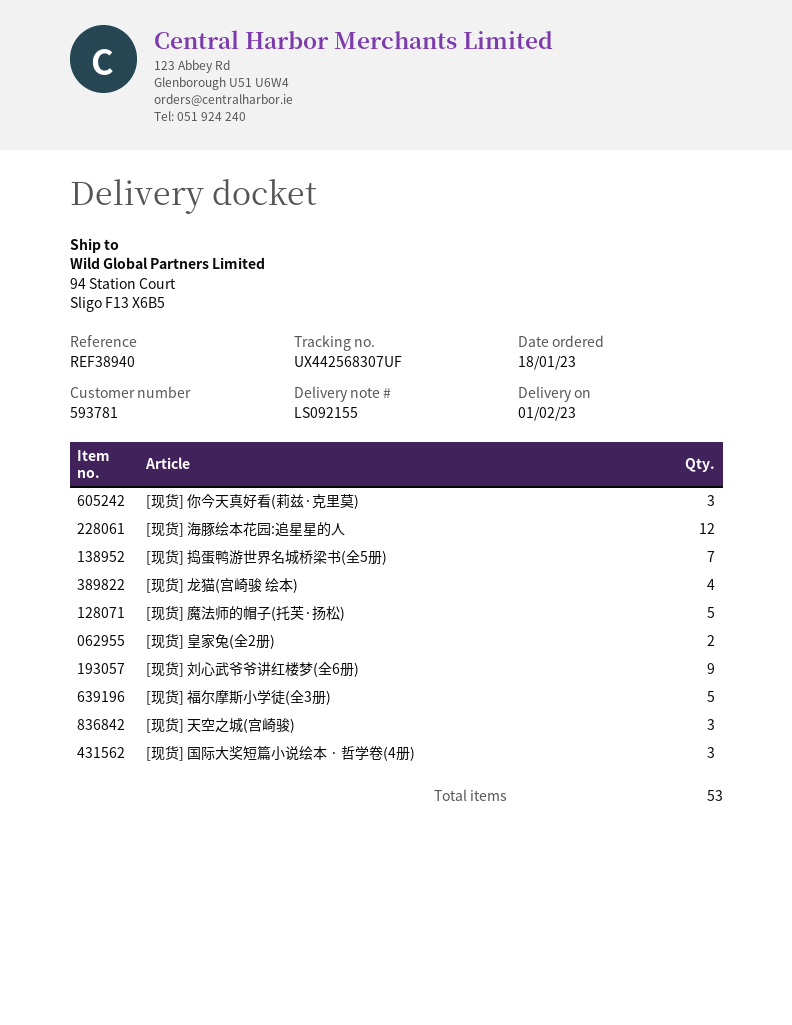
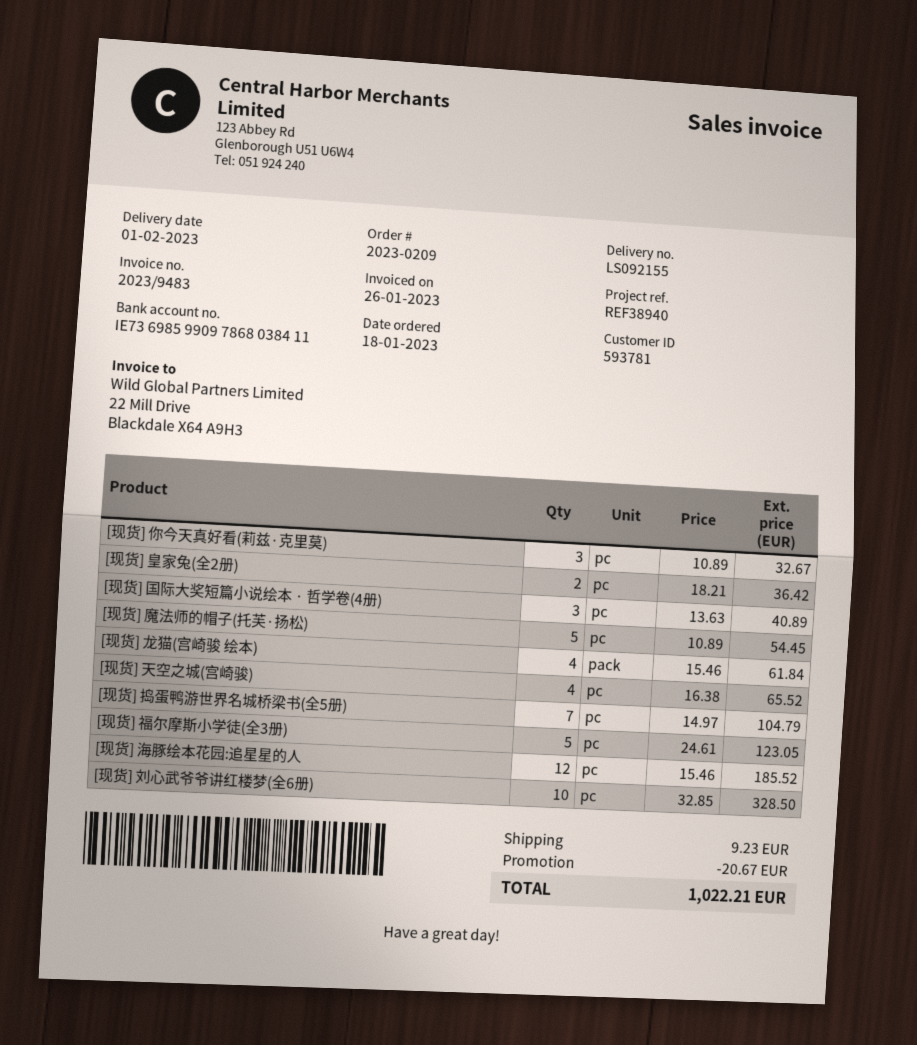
[现货] 刘心武爷爷讲红楼梦(全6册): 9 -> 10
[现货] 天空之城(宫崎骏): 3 -> 4

